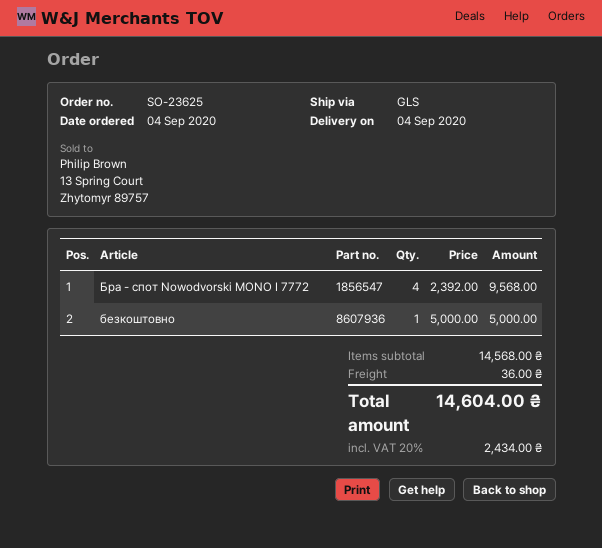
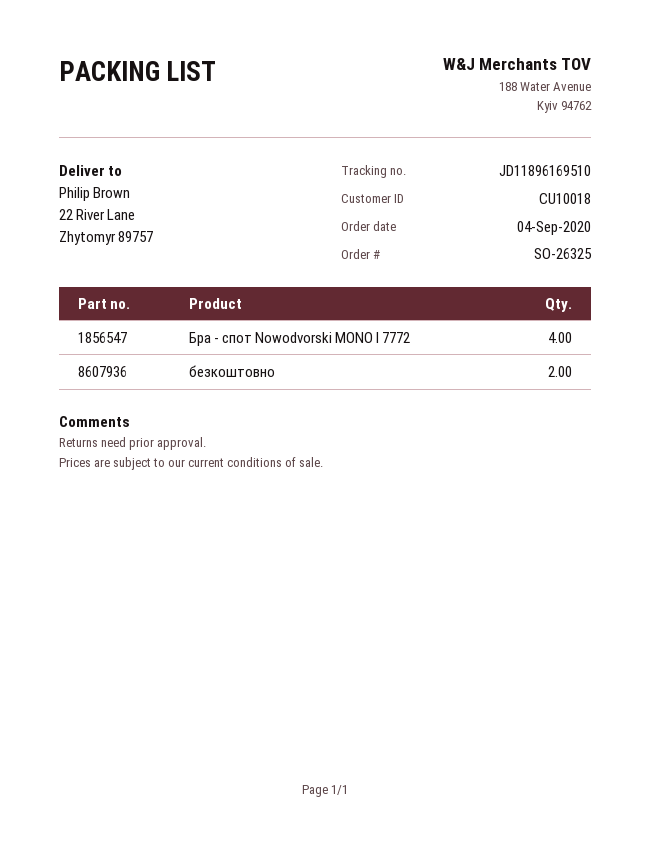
order number: SO-23625 -> SO-26325
безкоштовно: 1 -> 2

